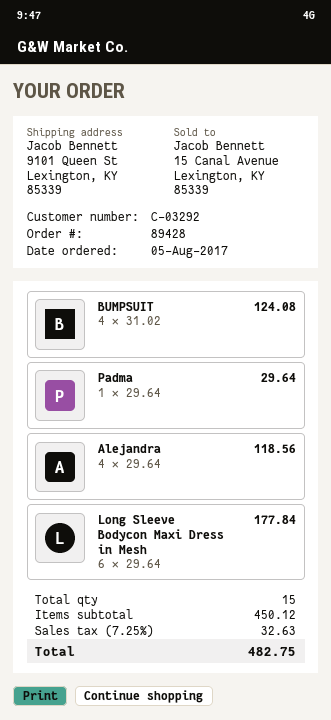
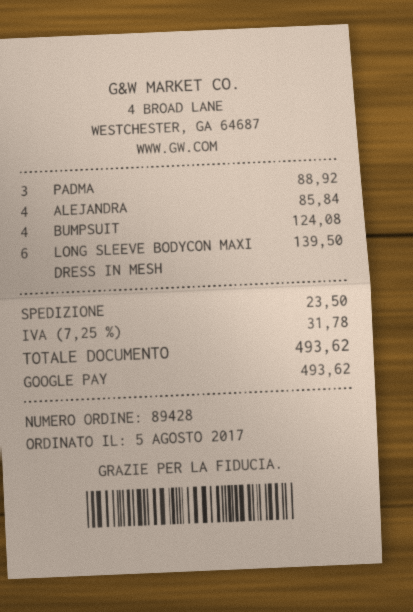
Padma: 1 for 29.64 -> 3 for 88.92
Alejandra: 4 for 118.56 -> 4 for 85.84
Long Sleeve Bodycon Maxi Dress in Mesh: 6 for 177.84 -> 6 for 139.50
shipping: none -> 23.50
tax: 7.25% = 32.63 -> 7.25% = 31.78
total: 482.75 -> 493.62

